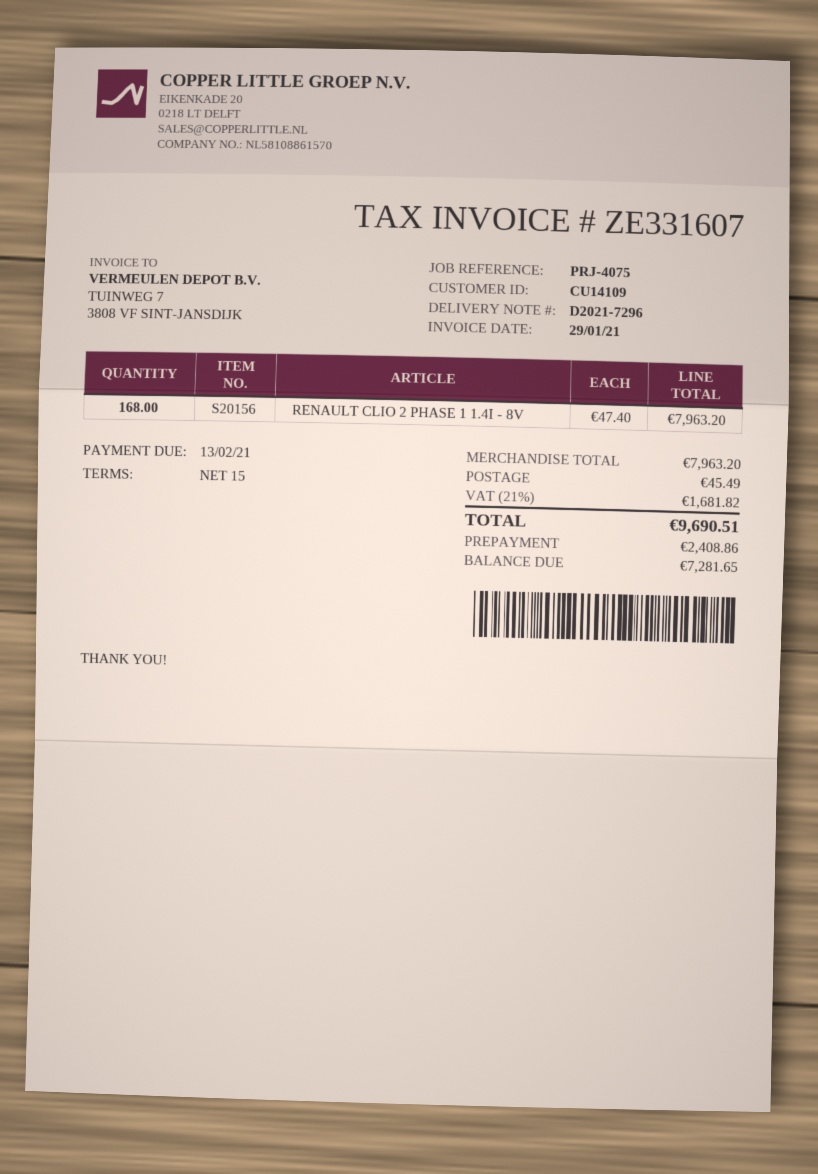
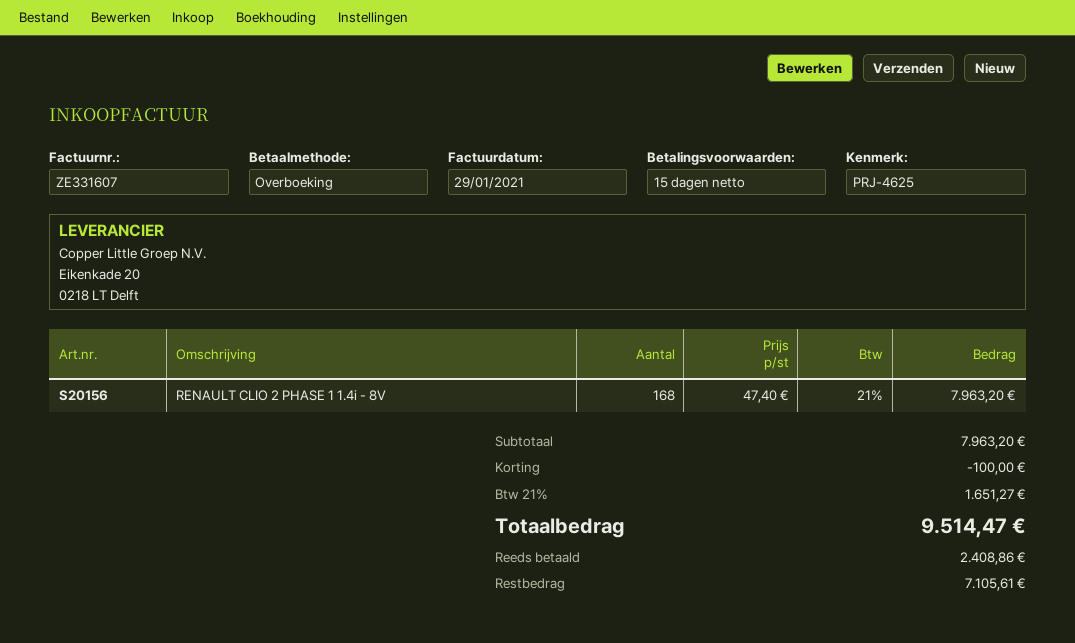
reference: PRJ-4075 -> PRJ-4625
discount: none -> 100.00
shipping: 45.49 -> none
tax: 21% = 1681.82 -> 21% = 1651.27
total: 9690.51 -> 9514.47
balance: 7281.65 -> 7105.61

